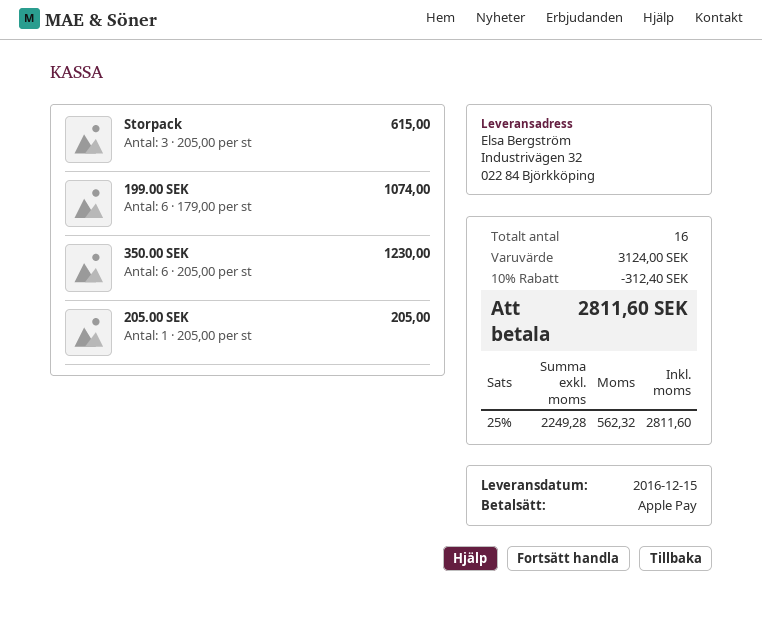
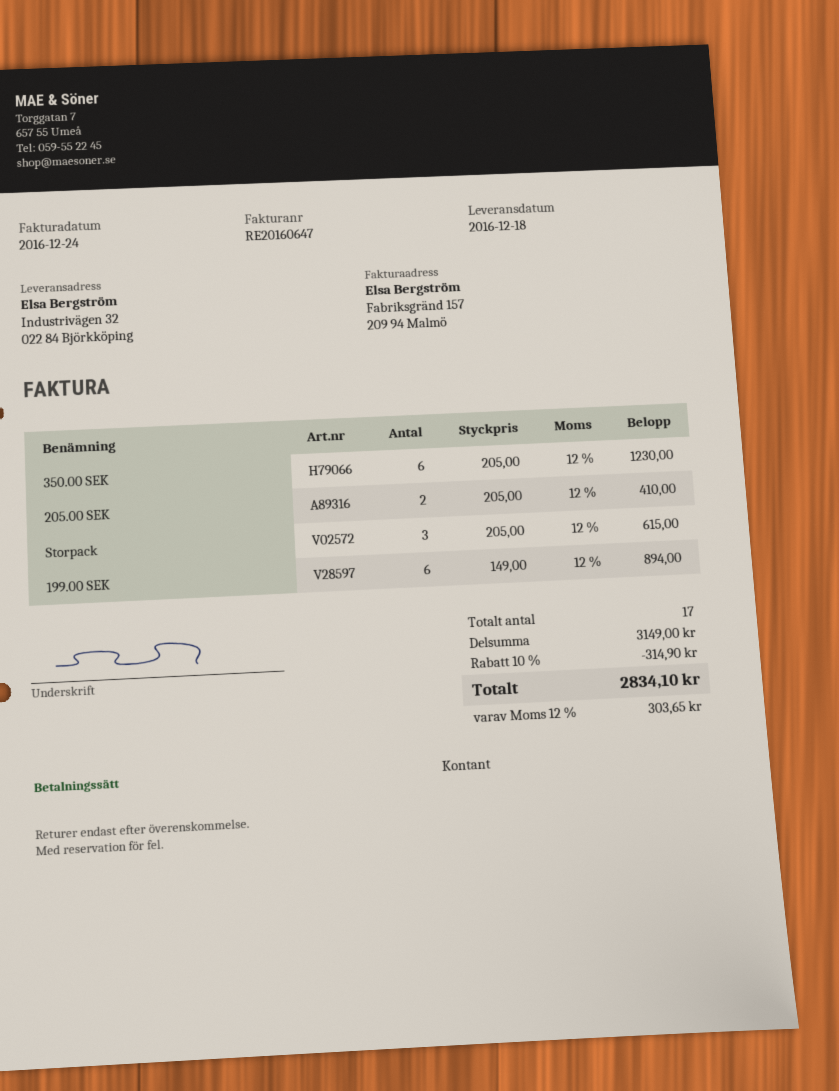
delivery date: 2016-12-15 -> 2016-12-18
payment method: Apple Pay -> cash
199.00 SEK: 6 x 179.00 = 1074.00 -> 6 x 149.00 = 894.00
205.00 SEK: 1 x 205.00 = 205.00 -> 2 x 205.00 = 410.00
total quantity: 16 -> 17
subtotal: 3124.00 -> 3149.00
discount: 10% = 312.40 -> 10% = 314.90
tax: 25% = 562.32 -> 12% = 303.65
total: 2811.60 -> 2834.10

